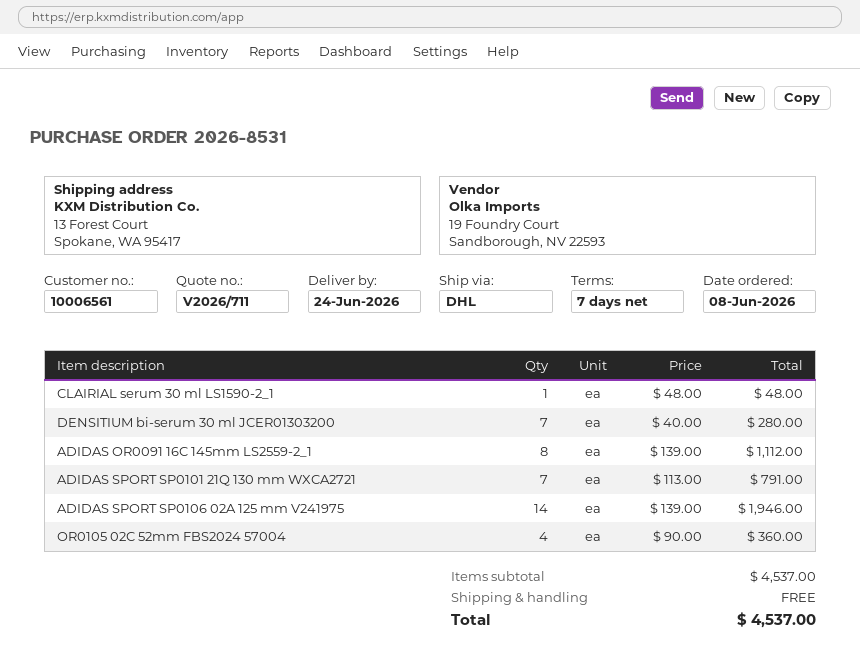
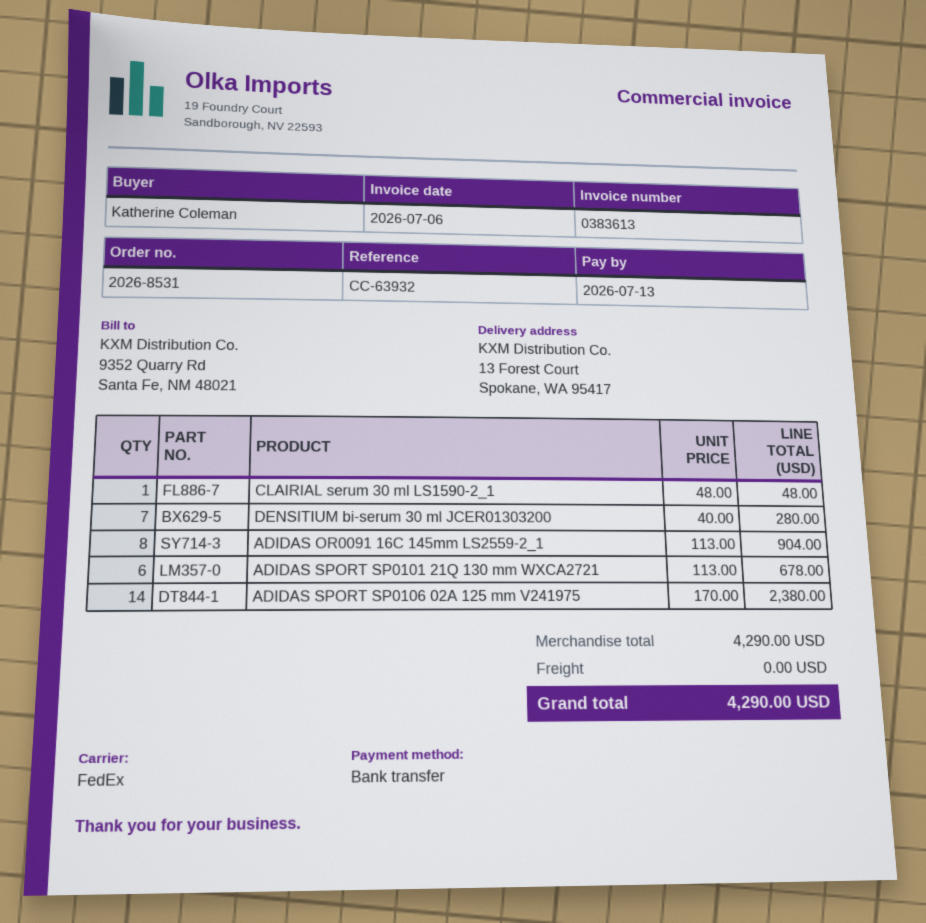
shipping method: DHL -> FedEx
ADIDAS OR0091 16C 145mm LS2559-2_1: 8 x 139.00 = 1112.00 -> 8 x 113.00 = 904.00
ADIDAS SPORT SP0101 21Q 130 mm WXCA2721: 7 x 113.00 = 791.00 -> 6 x 113.00 = 678.00
ADIDAS SPORT SP0106 02A 125 mm V241975: 14 x 139.00 = 1946.00 -> 14 x 170.00 = 2380.00
OR0105 02C 52mm FBS2024 57004: 4 x 90.00 = 360.00 -> none
subtotal: 4537.00 -> 4290.00
total: 4537.00 -> 4290.00

